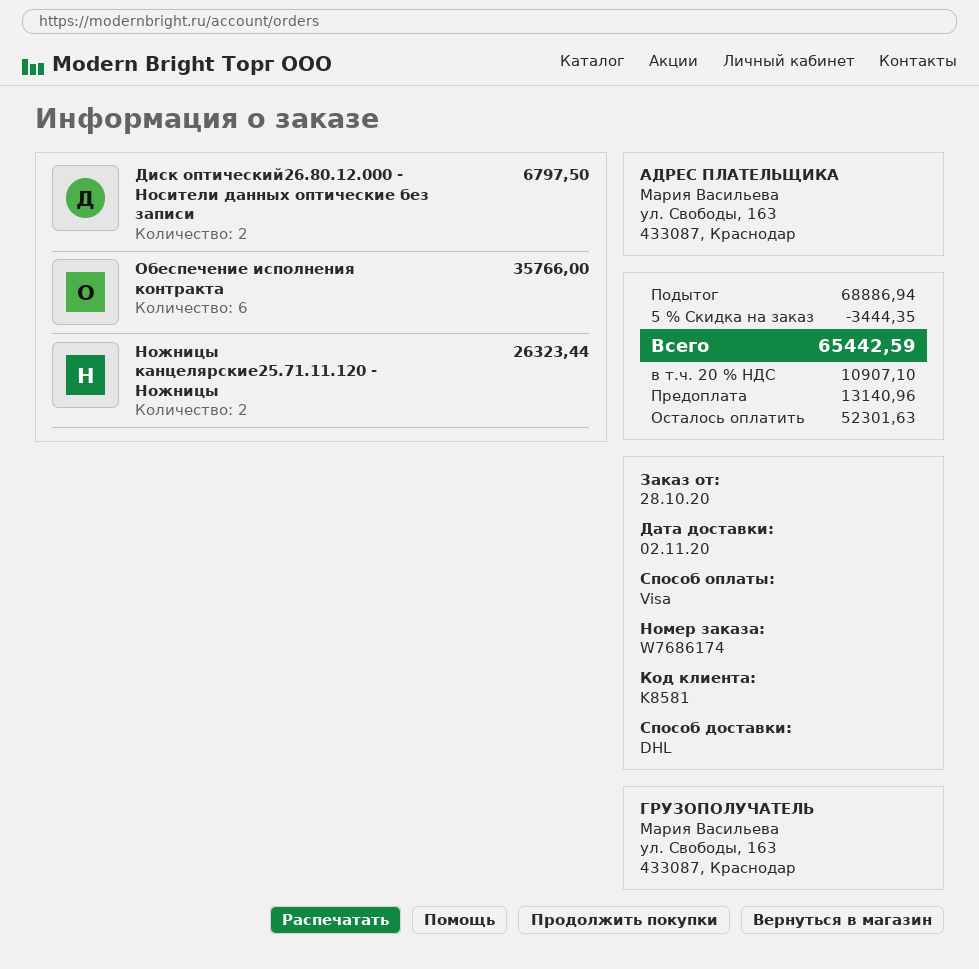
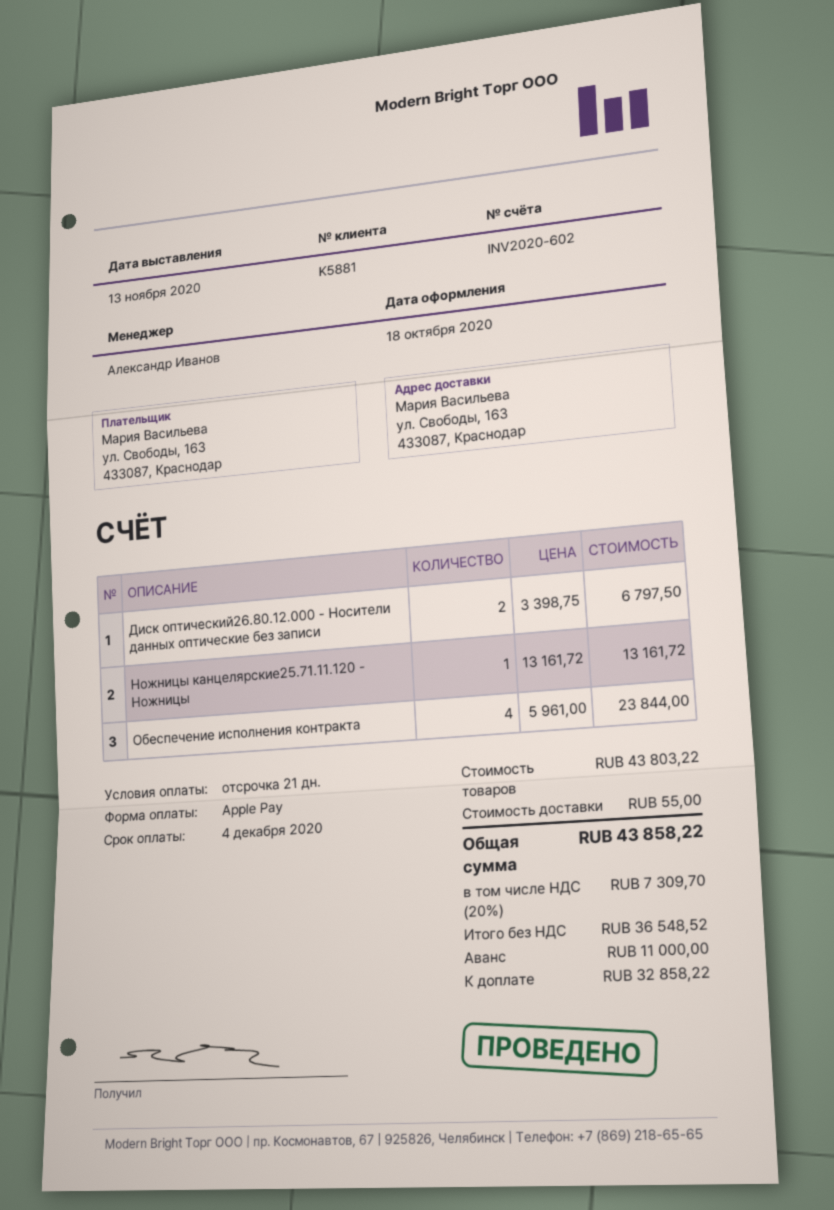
order date: 2020-10-28 -> 2020-10-18
customer number: K8581 -> K5881
payment method: Visa -> Apple Pay
Обеспечение исполнения контракта: 6 for 35766.00 -> 4 for 23844.00
Ножницы канцелярские25.71.11.120 - Ножницы: 2 for 26323.44 -> 1 for 13161.72
subtotal: 68886.94 -> 43803.22
discount: 5% = 3444.35 -> none
shipping: none -> 55.00
tax: 20% = 10907.10 -> 20% = 7309.70
total: 65442.59 -> 43858.22
deposit: 13140.96 -> 11000.00
balance: 52301.63 -> 32858.22

